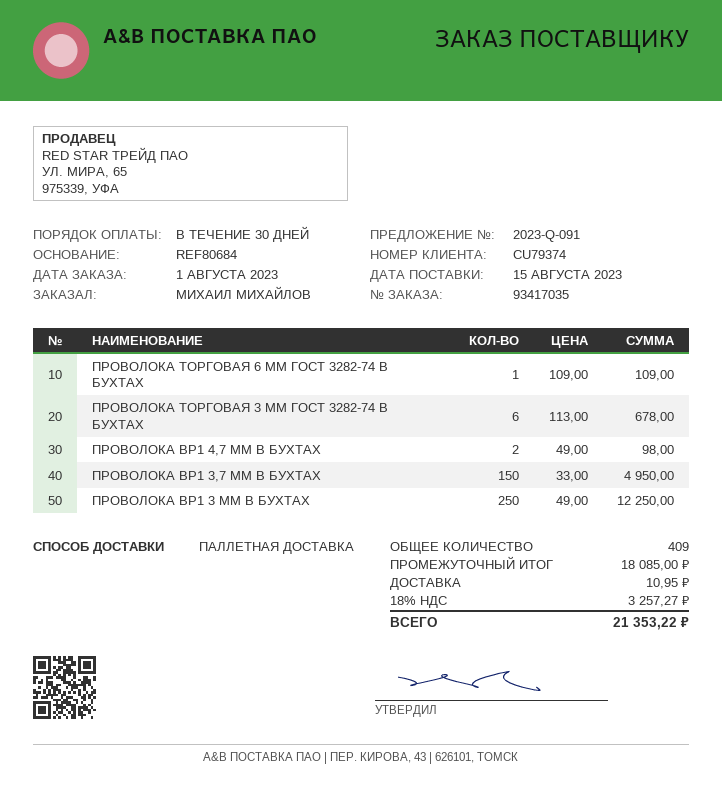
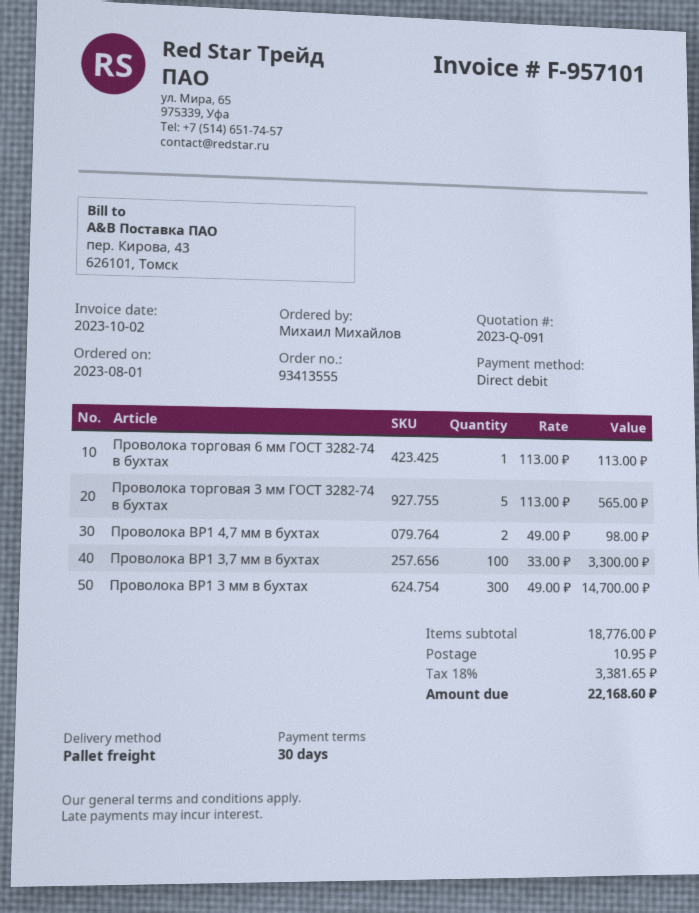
order number: 93417035 -> 93413555
ПРОВОЛОКА ТОРГОВАЯ 6 ММ ГОСТ 3282-74 В БУХТАХ: 1 x 109.00 = 109.00 -> 1 x 113.00 = 113.00
ПРОВОЛОКА ТОРГОВАЯ 3 ММ ГОСТ 3282-74 В БУХТАХ: 6 x 113.00 = 678.00 -> 5 x 113.00 = 565.00
ПРОВОЛОКА ВР1 3,7 ММ В БУХТАХ: 150 x 33.00 = 4950.00 -> 100 x 33.00 = 3300.00
ПРОВОЛОКА ВР1 3 ММ В БУХТАХ: 250 x 49.00 = 12250.00 -> 300 x 49.00 = 14700.00
subtotal: 18085.00 -> 18776.00
tax: 18% = 3257.27 -> 18% = 3381.65
total: 21353.22 -> 22168.60

